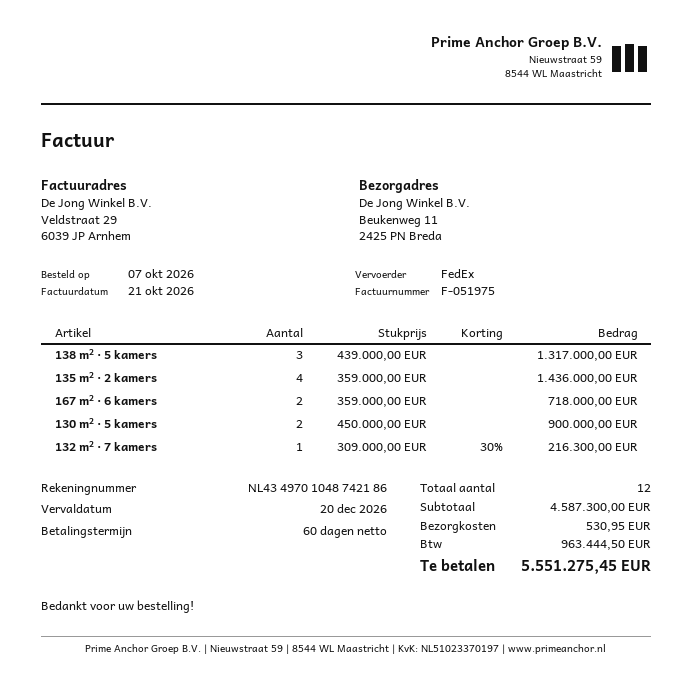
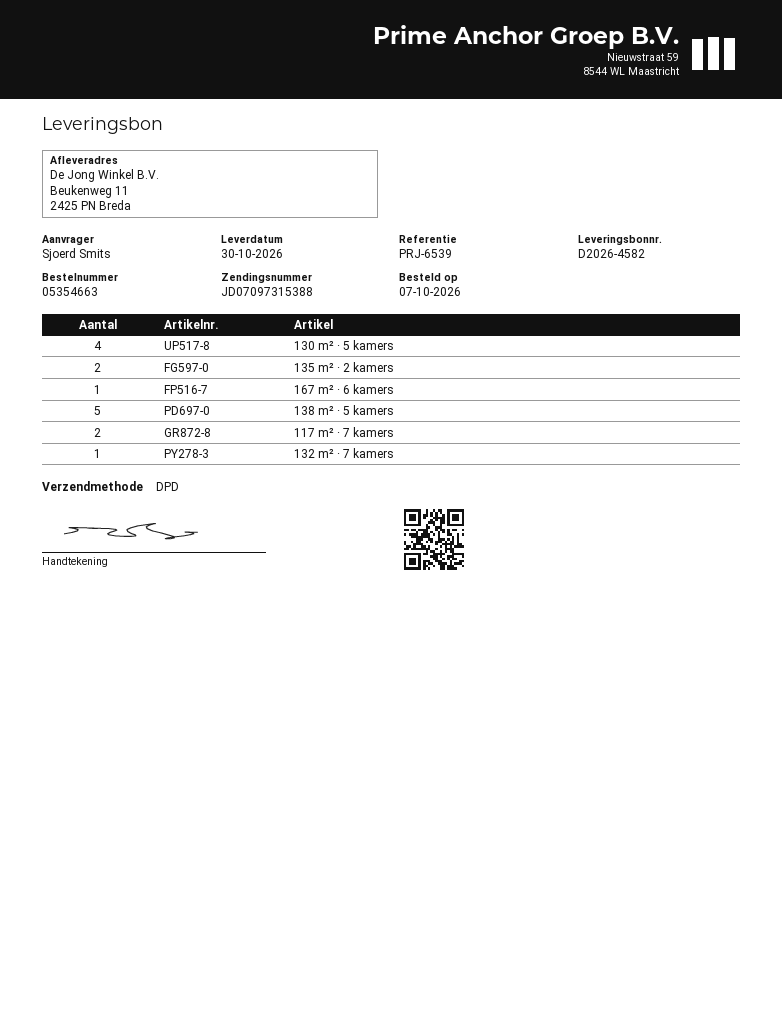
shipping method: FedEx -> DPD
138 m² · 5 kamers: 3 -> 5
135 m² · 2 kamers: 4 -> 2
167 m² · 6 kamers: 2 -> 1
130 m² · 5 kamers: 2 -> 4
117 m² · 7 kamers: none -> 2

